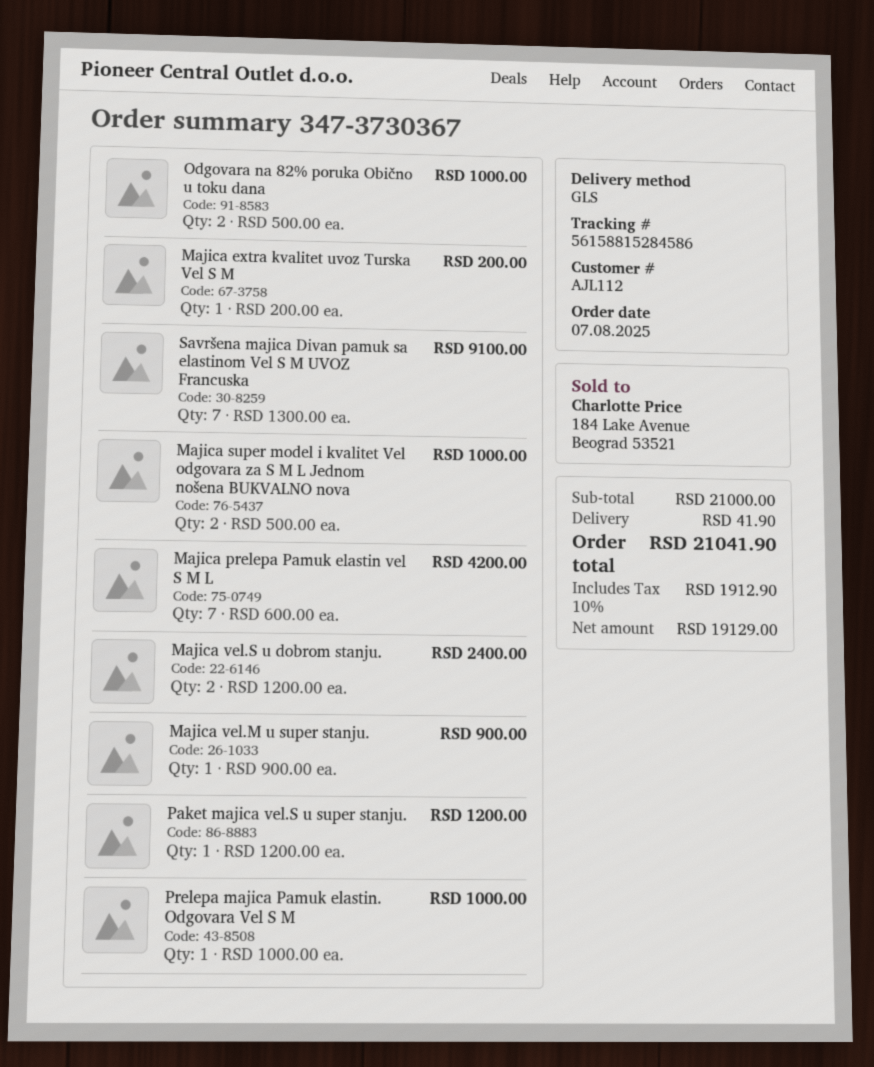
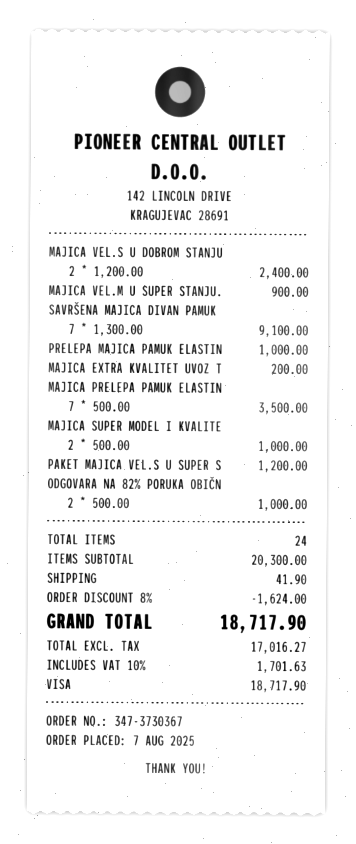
Majica prelepa Pamuk elastin vel S M L: 7 x 600.00 = 4200.00 -> 7 x 500.00 = 3500.00
subtotal: 21000.00 -> 20300.00
discount: none -> 8% = 1624.00
net: 19129.00 -> 17016.27
tax: 10% = 1912.90 -> 10% = 1701.63
total: 21041.90 -> 18717.90

